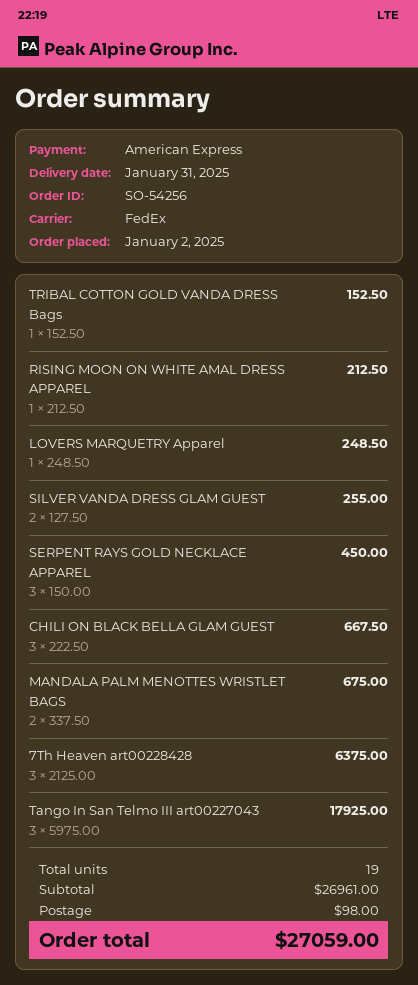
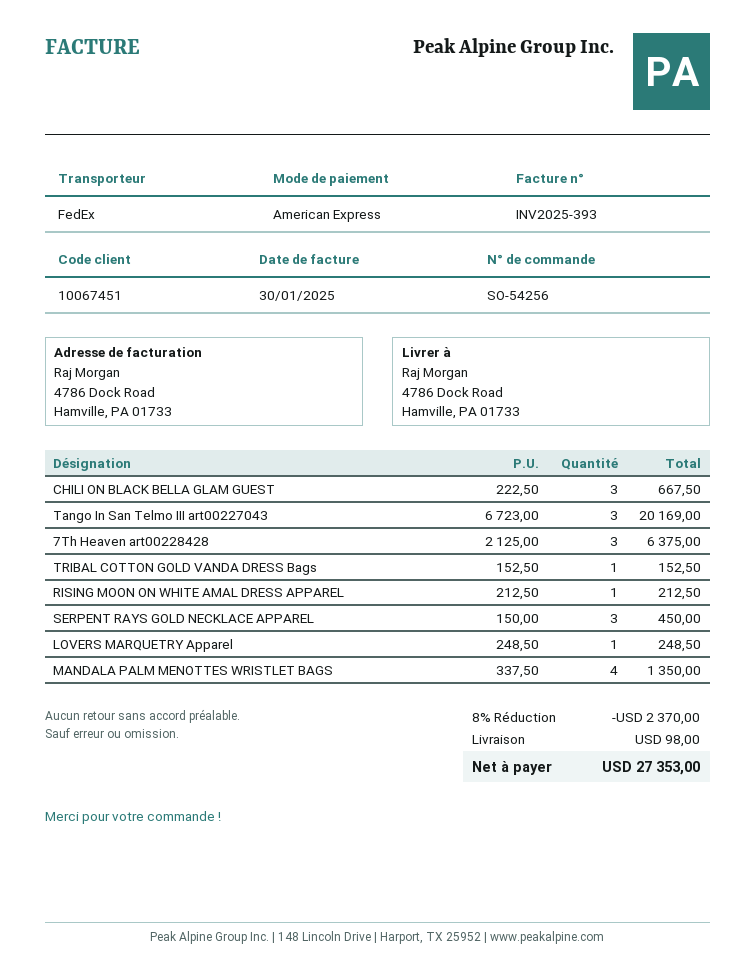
SILVER VANDA DRESS GLAM GUEST: 2 x 127.50 = 255.00 -> none
MANDALA PALM MENOTTES WRISTLET BAGS: 2 x 337.50 = 675.00 -> 4 x 337.50 = 1350.00
Tango In San Telmo III art00227043: 3 x 5975.00 = 17925.00 -> 3 x 6723.00 = 20169.00
discount: none -> 8% = 2370.00
total: 27059.00 -> 27353.00

